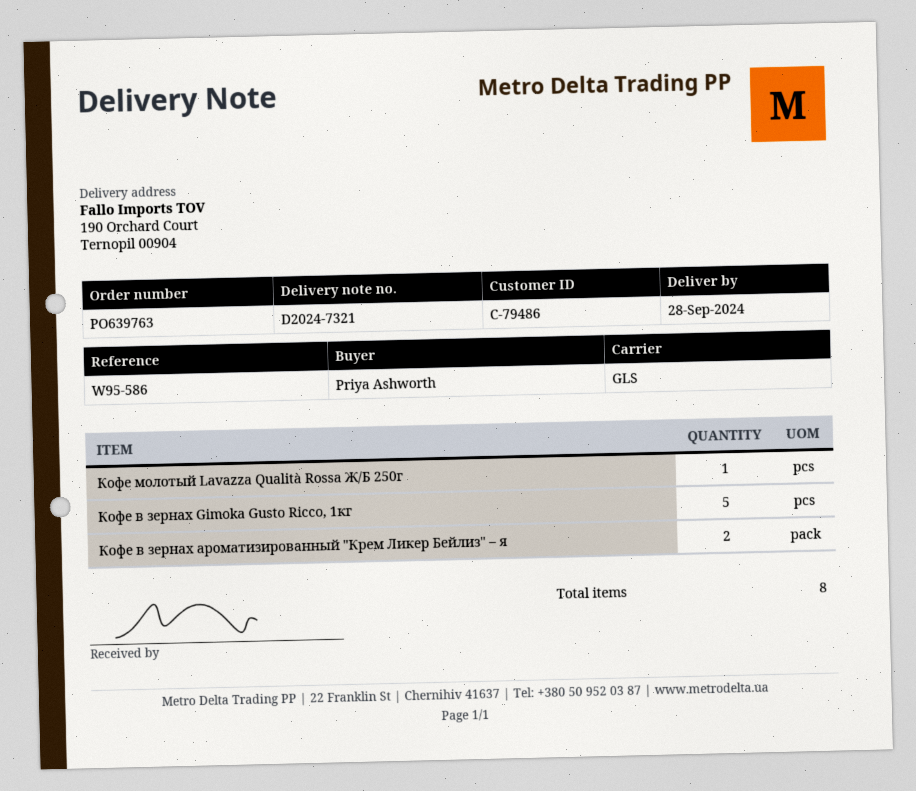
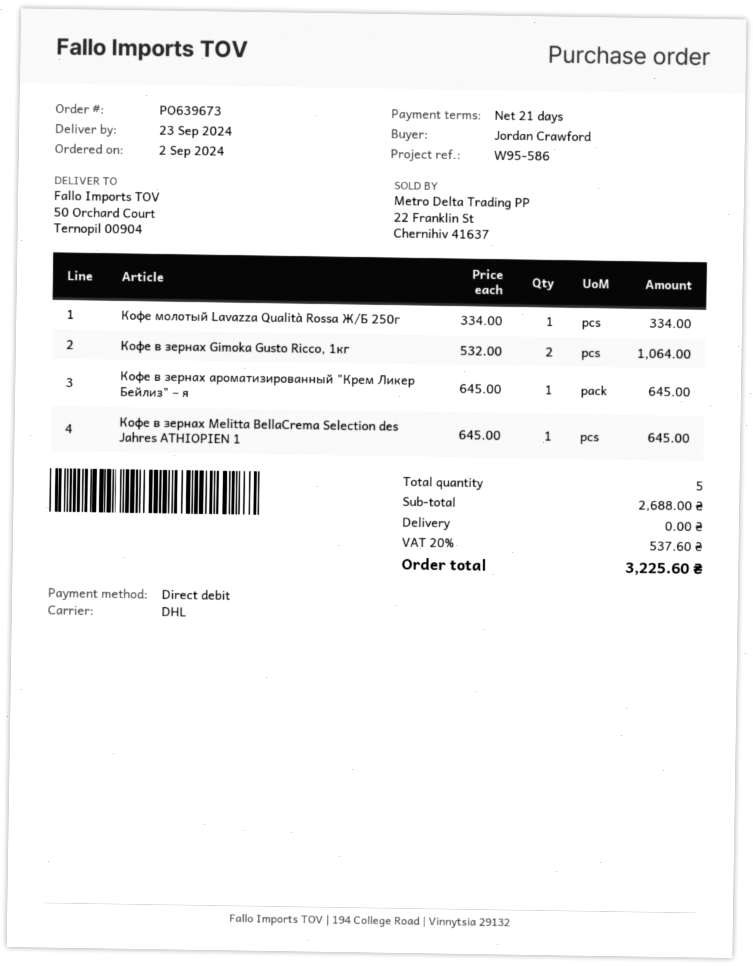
order number: PO639763 -> PO639673
delivery date: 2024-09-28 -> 2024-09-23
ordered by: Priya Ashworth -> Jordan Crawford
shipping method: GLS -> DHL
ship to: 190 Orchard Court, Ternopil 00904 -> 50 Orchard Court, Ternopil 00904
Кофе в зернах Gimoka Gusto Ricco, 1кг: 5 -> 2
Кофе в зернах ароматизированный "Крем Ликер Бейлиз" – я: 2 -> 1
Кофе в зернах Melitta BellaCrema Selection des Jahres ATHIOPIEN 1: none -> 1
total quantity: 8 -> 5

